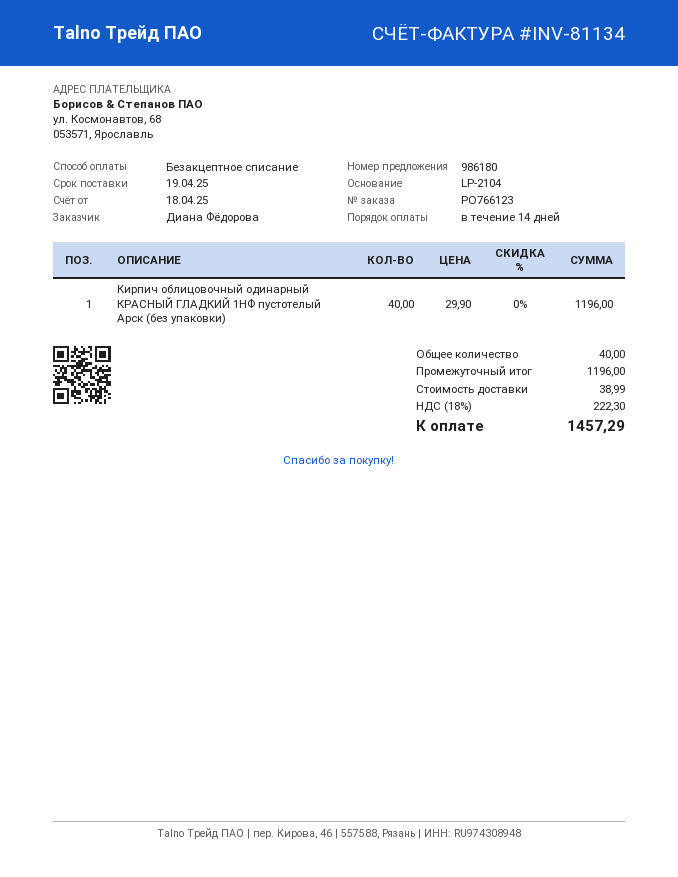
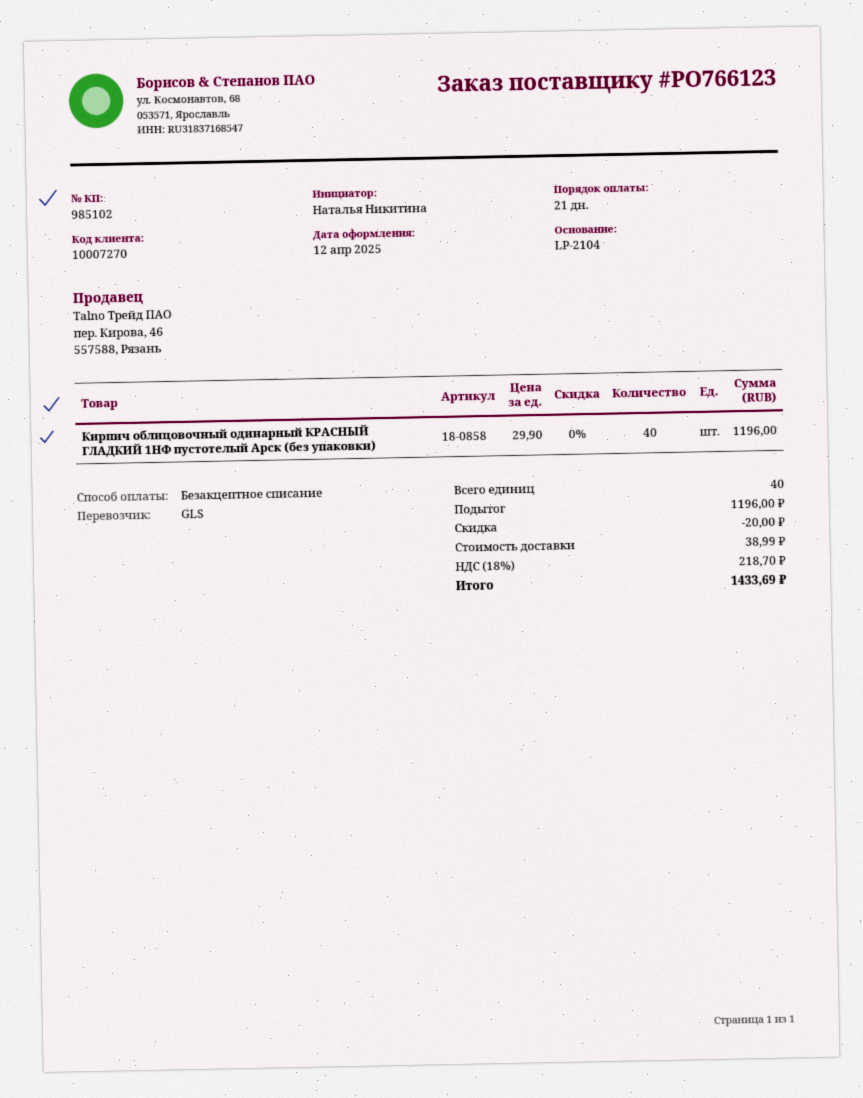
quote number: 986180 -> 985102
payment terms: 14 days -> 21 days
ordered by: Диана Фёдорова -> Наталья Никитина
discount: none -> 20.00
tax: 18% = 222.30 -> 18% = 218.70
total: 1457.29 -> 1433.69

